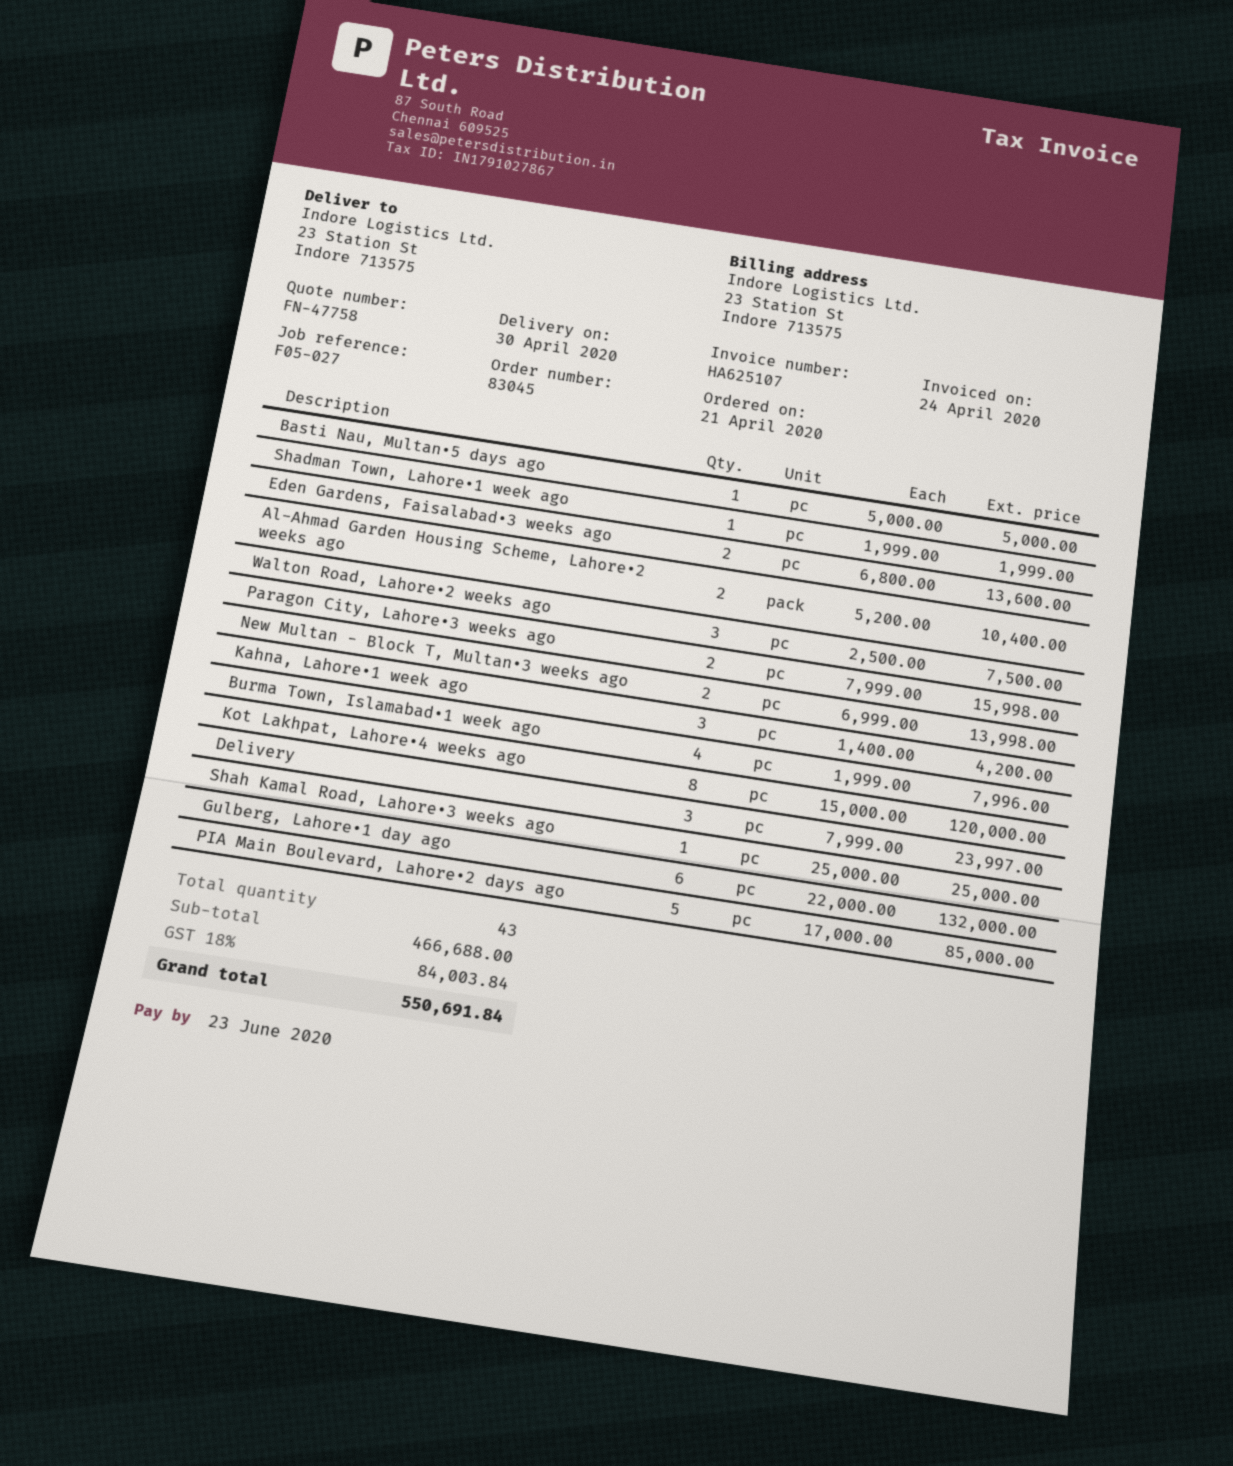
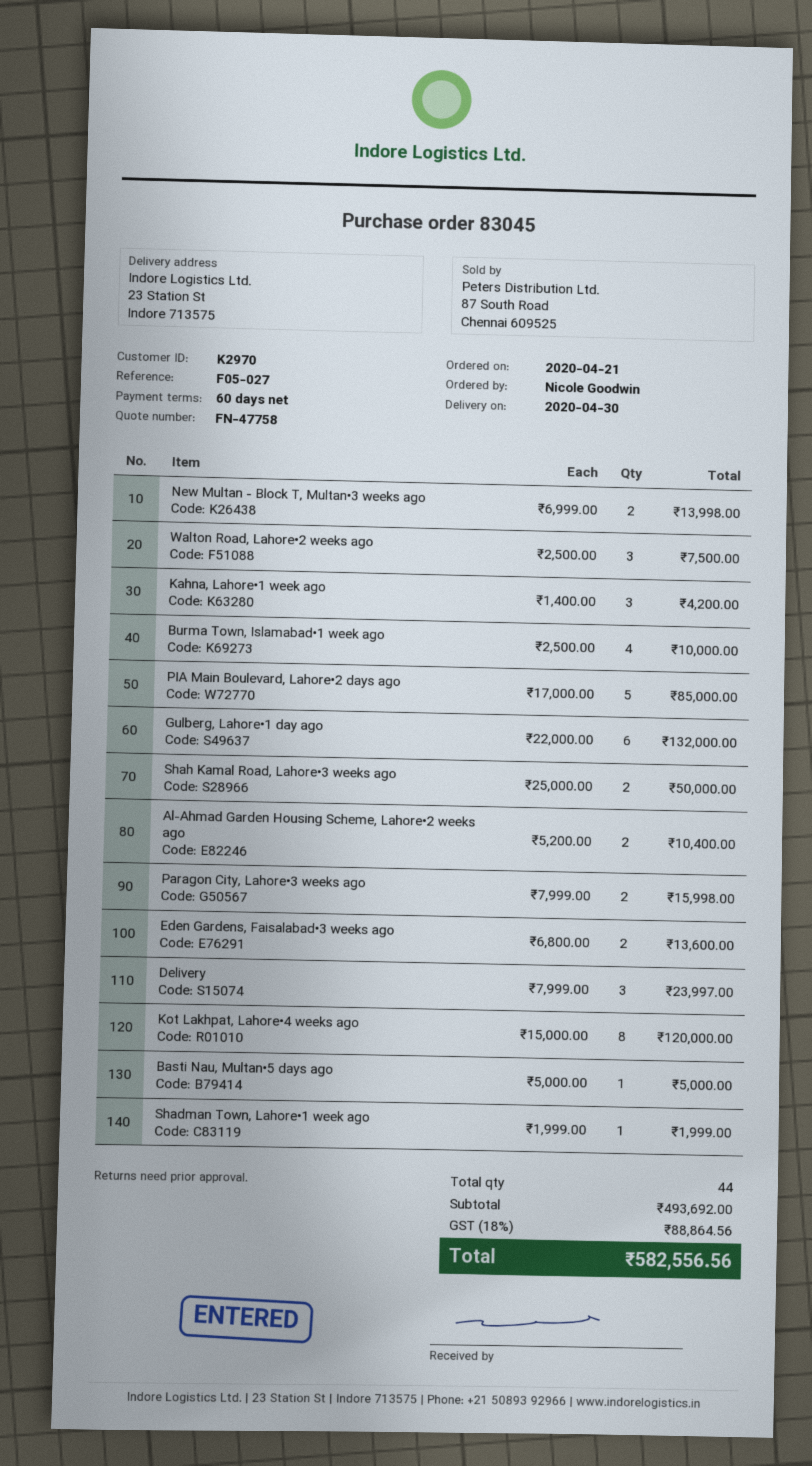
Burma Town, Islamabad•1 week ago: 4 x 1999.00 = 7996.00 -> 4 x 2500.00 = 10000.00
Shah Kamal Road, Lahore•3 weeks ago: 1 x 25000.00 = 25000.00 -> 2 x 25000.00 = 50000.00
total quantity: 43 -> 44
subtotal: 466688.00 -> 493692.00
tax: 18% = 84003.84 -> 18% = 88864.56
total: 550691.84 -> 582556.56

